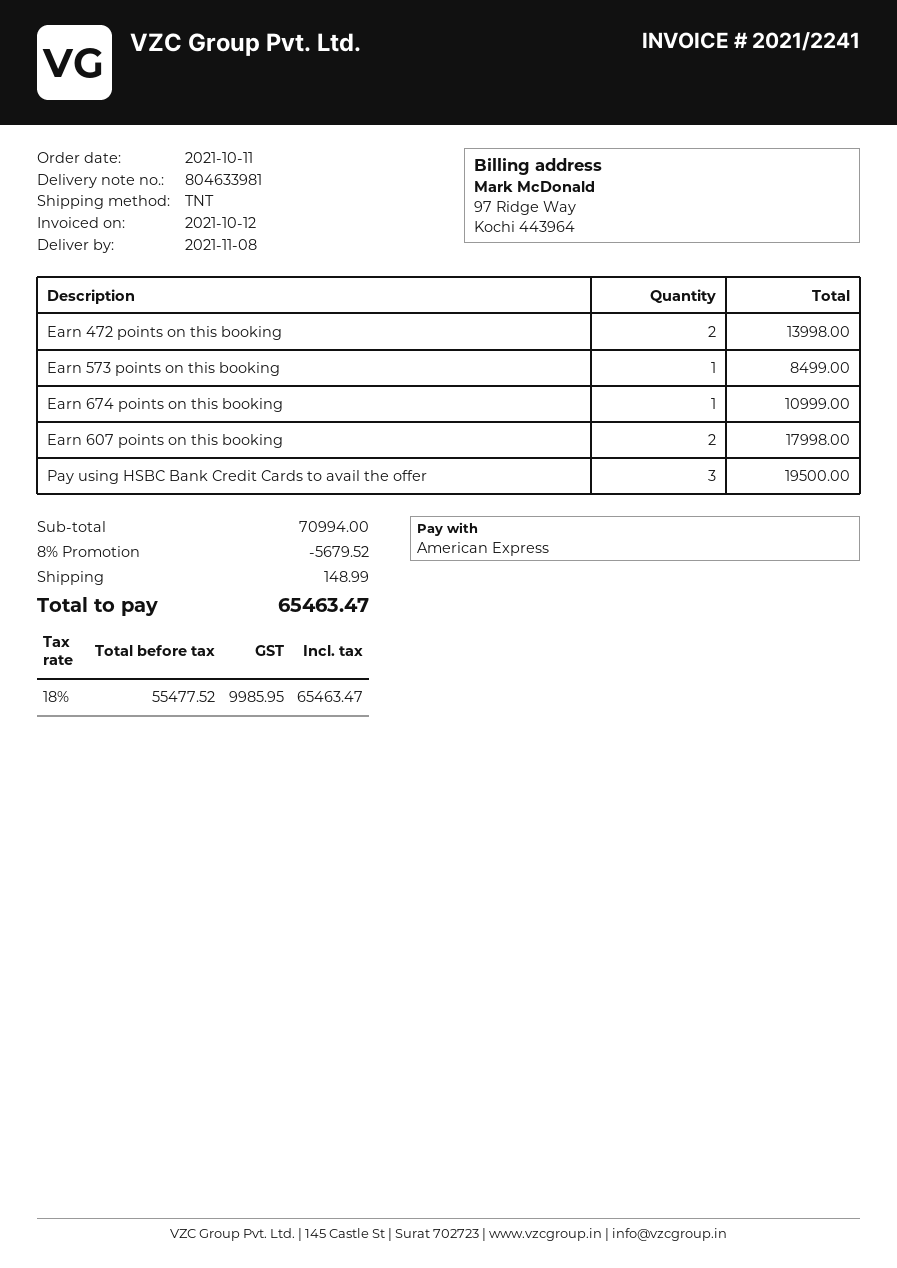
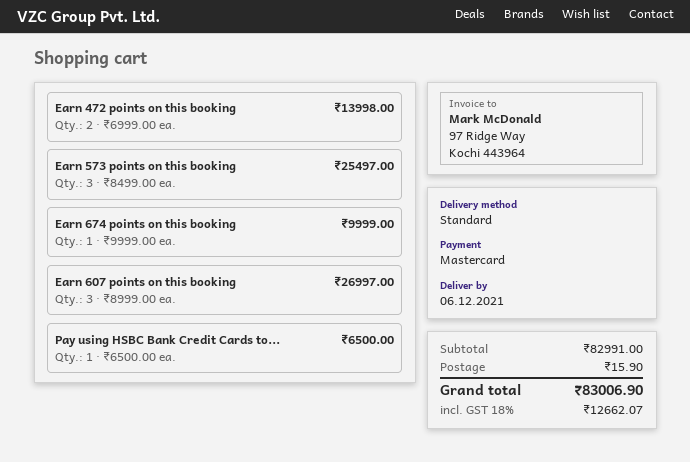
delivery date: 2021-11-08 -> 2021-12-06
payment method: American Express -> Mastercard
shipping method: TNT -> standard
Earn 573 points on this booking: 1 for 8499.00 -> 3 for 25497.00
Earn 674 points on this booking: 1 for 10999.00 -> 1 for 9999.00
Earn 607 points on this booking: 2 for 17998.00 -> 3 for 26997.00
Pay using HSBC Bank Credit Cards to avail the offer: 3 for 19500.00 -> 1 for 6500.00
subtotal: 70994.00 -> 82991.00
discount: 8% = 5679.52 -> none
shipping: 148.99 -> 15.90
tax: 18% = 9985.95 -> 18% = 12662.07
total: 65463.47 -> 83006.90

